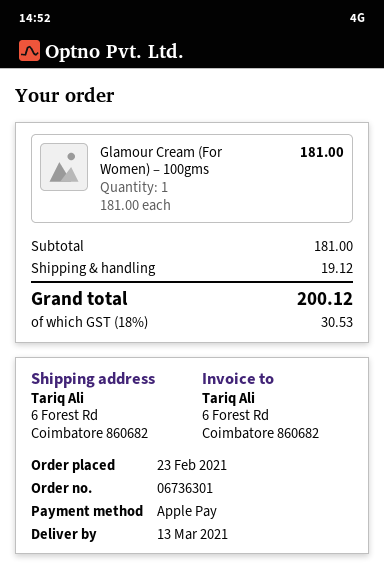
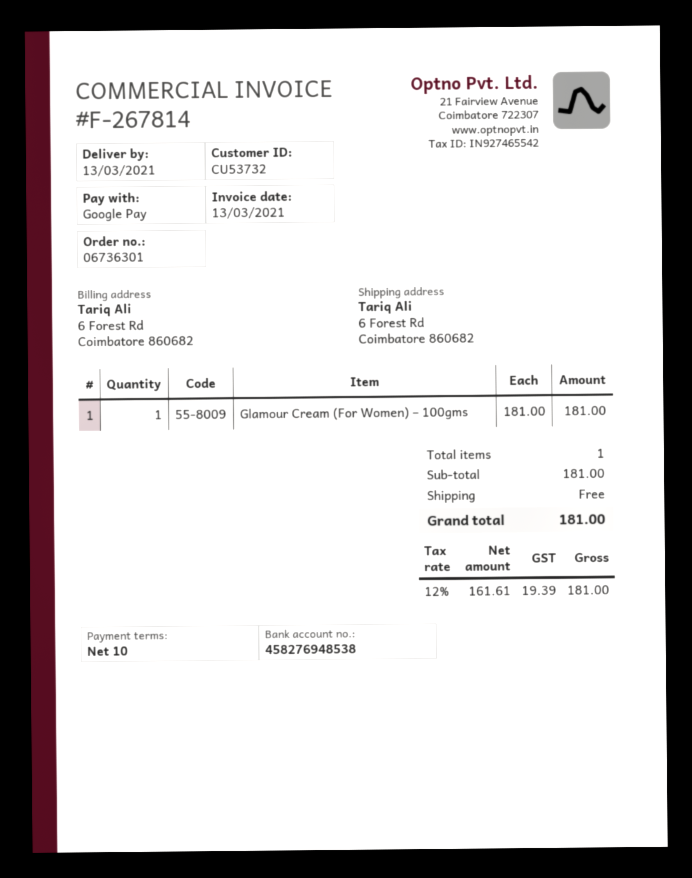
payment method: Apple Pay -> Google Pay
shipping: 19.12 -> 0.00
tax: 18% = 30.53 -> 12% = 19.39
total: 200.12 -> 181.00

